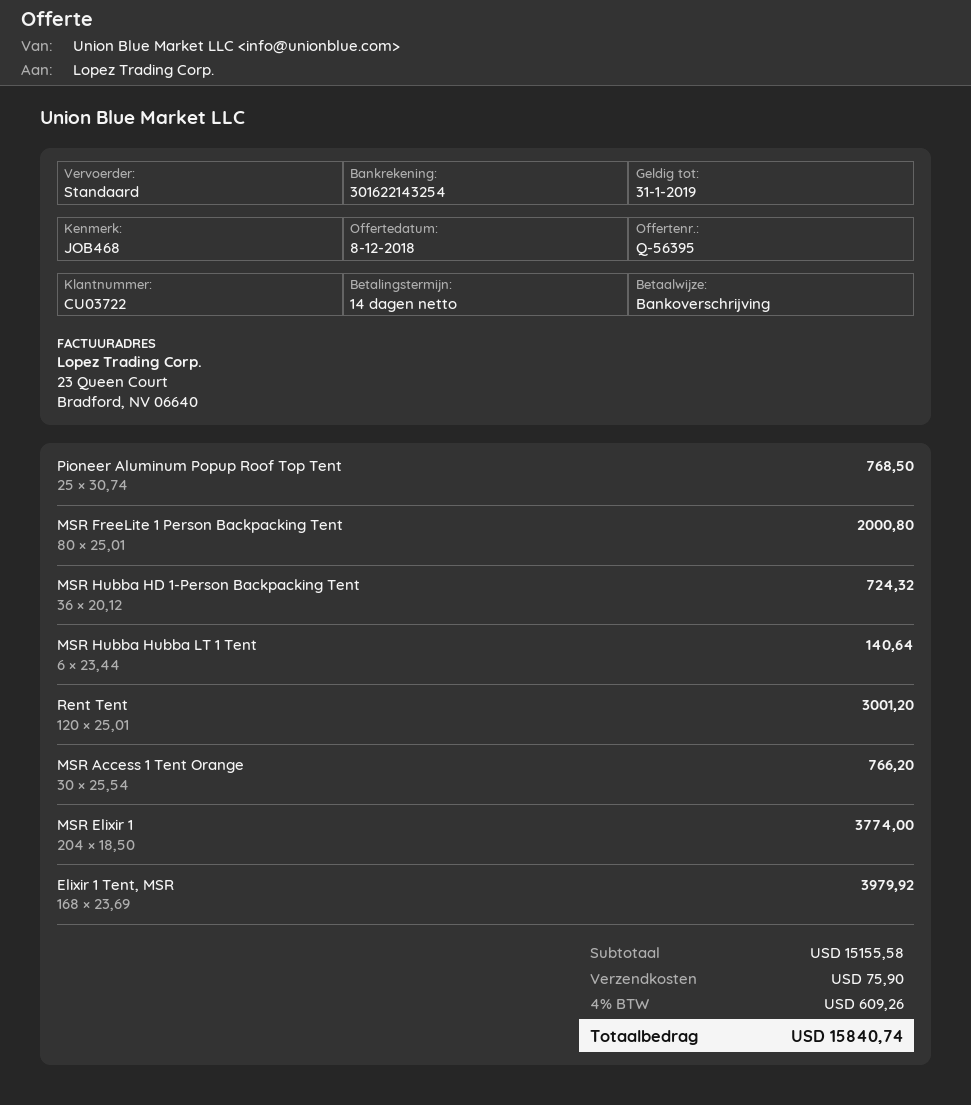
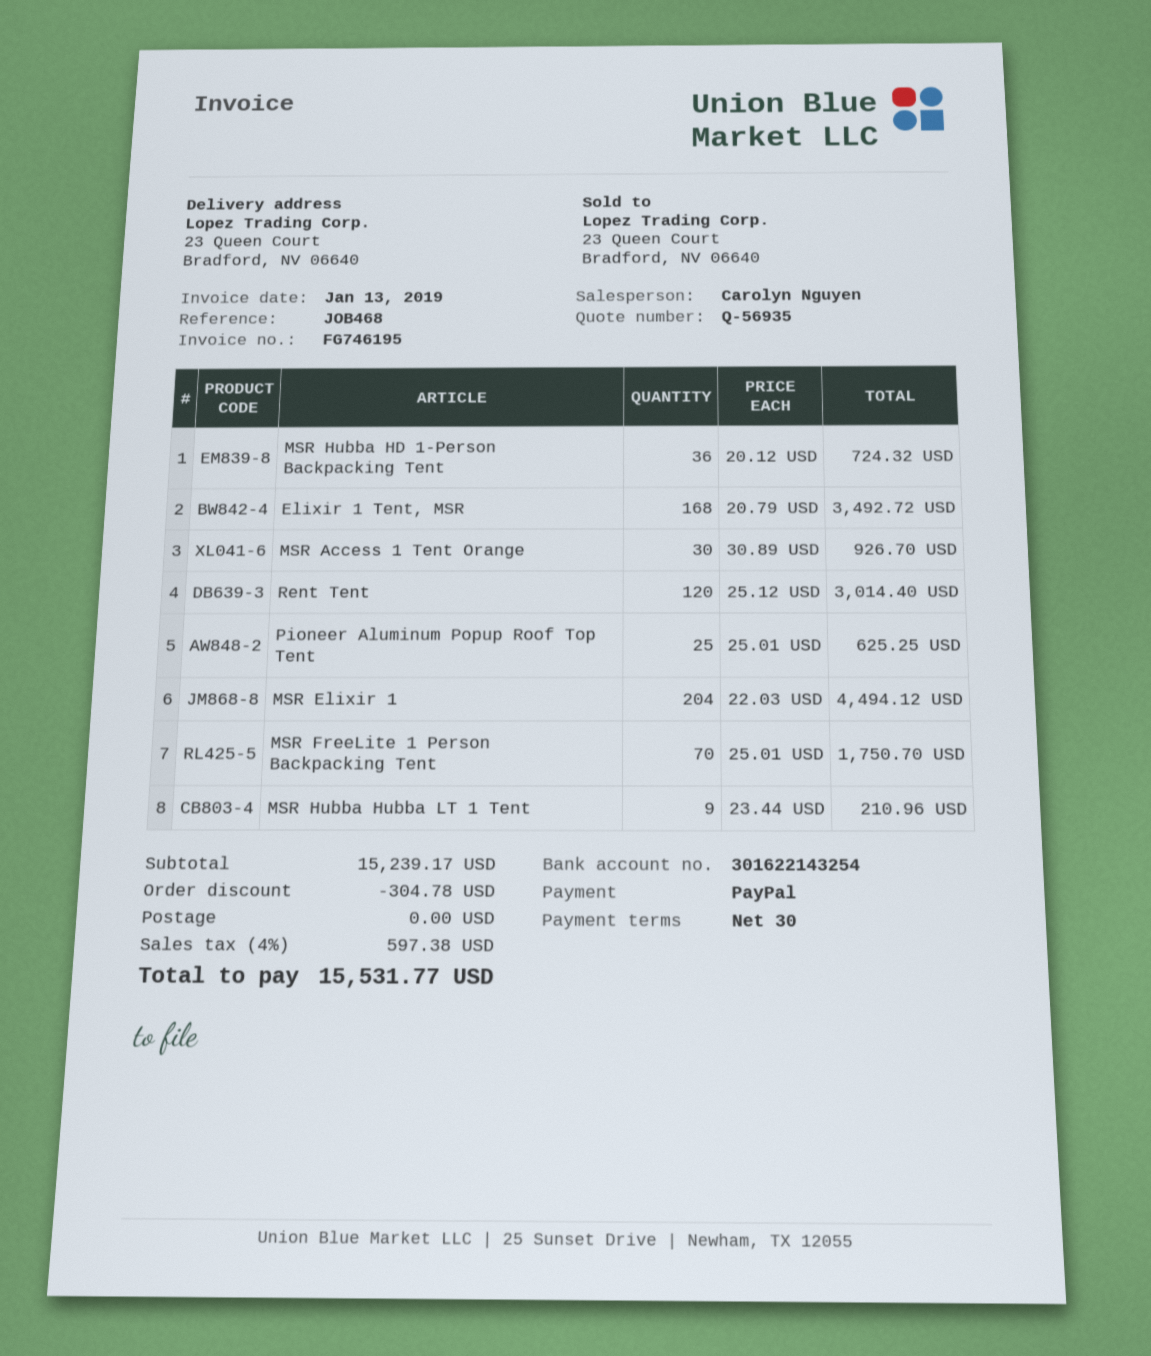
quote number: Q-56395 -> Q-56935
payment terms: 14 days -> 30 days
payment method: bank transfer -> PayPal
Pioneer Aluminum Popup Roof Top Tent: 25 x 30.74 = 768.50 -> 25 x 25.01 = 625.25
MSR FreeLite 1 Person Backpacking Tent: 80 x 25.01 = 2000.80 -> 70 x 25.01 = 1750.70
MSR Hubba Hubba LT 1 Tent: 6 x 23.44 = 140.64 -> 9 x 23.44 = 210.96
Rent Tent: 120 x 25.01 = 3001.20 -> 120 x 25.12 = 3014.40
MSR Access 1 Tent Orange: 30 x 25.54 = 766.20 -> 30 x 30.89 = 926.70
MSR Elixir 1: 204 x 18.50 = 3774.00 -> 204 x 22.03 = 4494.12
Elixir 1 Tent, MSR: 168 x 23.69 = 3979.92 -> 168 x 20.79 = 3492.72
subtotal: 15155.58 -> 15239.17
discount: none -> 304.78
shipping: 75.90 -> 0.00
tax: 4% = 609.26 -> 4% = 597.38
total: 15840.74 -> 15531.77

